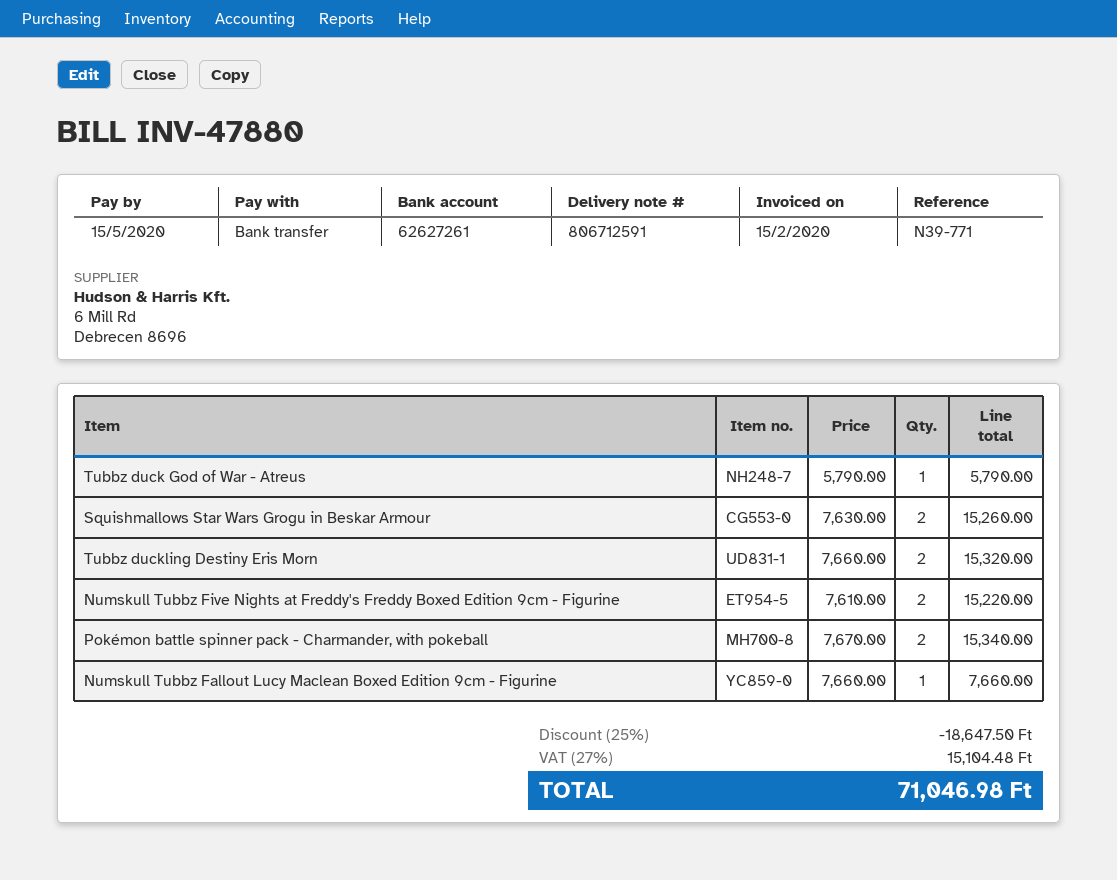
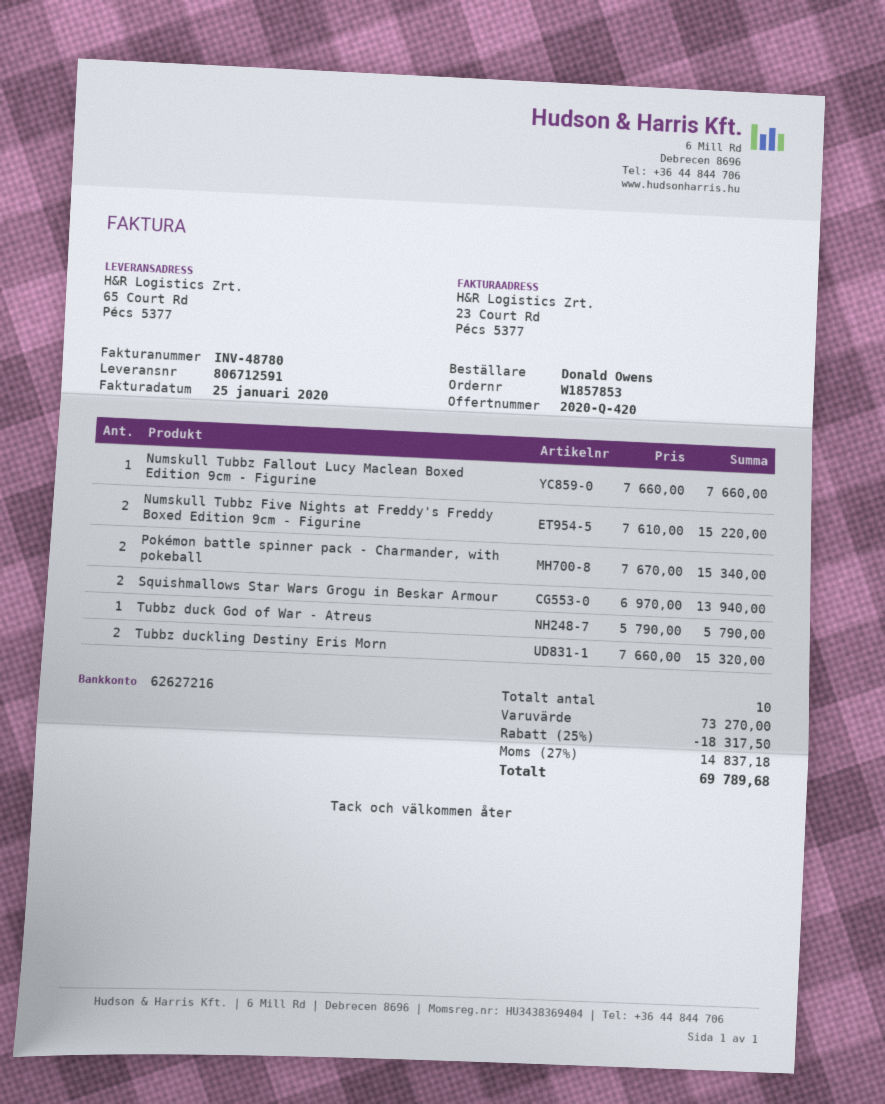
invoice number: INV-47880 -> INV-48780
invoice date: 2020-02-15 -> 2020-01-25
bank account: 62627261 -> 62627216
Squishmallows Star Wars Grogu in Beskar Armour: 2 x 7630.00 = 15260.00 -> 2 x 6970.00 = 13940.00
discount: 25% = 18647.50 -> 25% = 18317.50
tax: 27% = 15104.48 -> 27% = 14837.18
total: 71046.98 -> 69789.68

